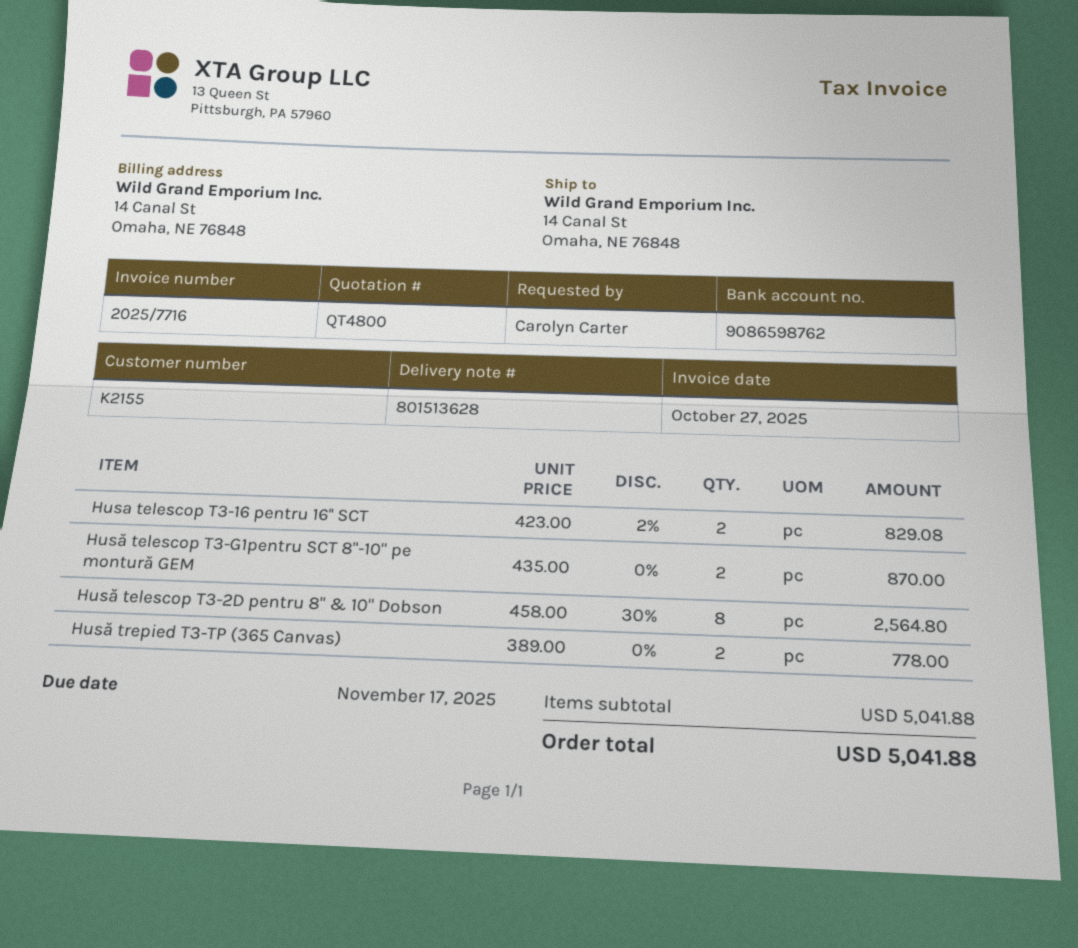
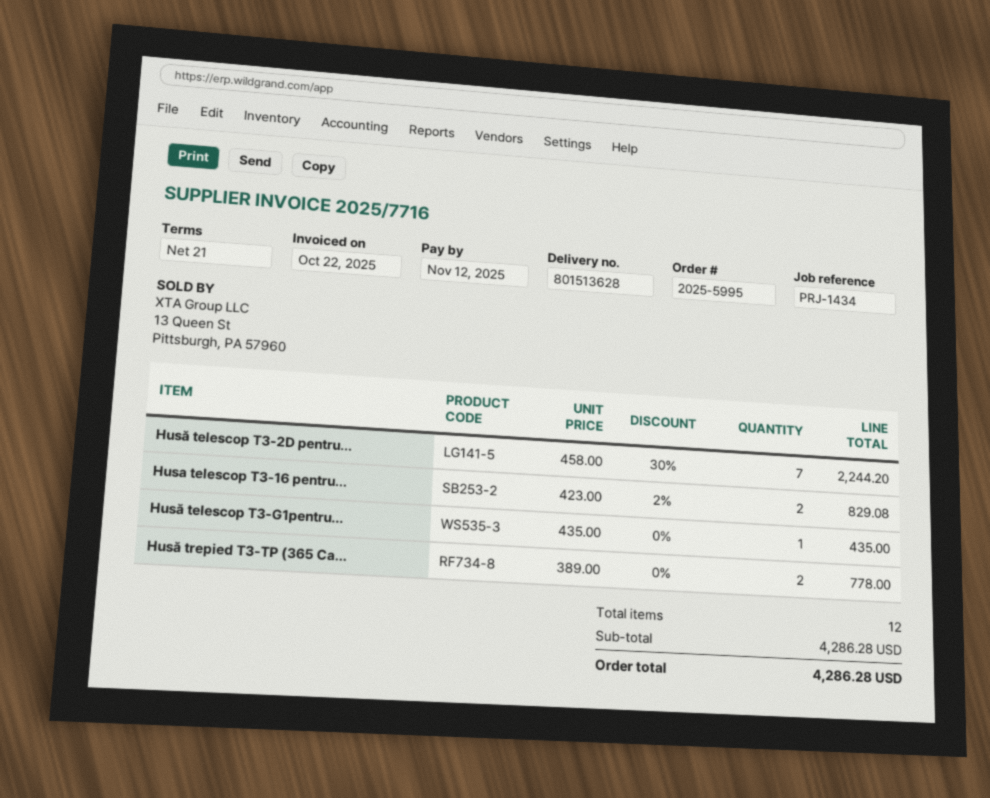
invoice date: 2025-10-27 -> 2025-10-22
due date: 2025-11-17 -> 2025-11-12
Husă telescop T3-G1pentru SCT 8"-10" pe montură GEM: 2 x 435.00 = 870.00 -> 1 x 435.00 = 435.00
Husă telescop T3-2D pentru 8" & 10" Dobson: 8 x 458.00 - 30% = 2564.80 -> 7 x 458.00 - 30% = 2244.20
subtotal: 5041.88 -> 4286.28
total: 5041.88 -> 4286.28

